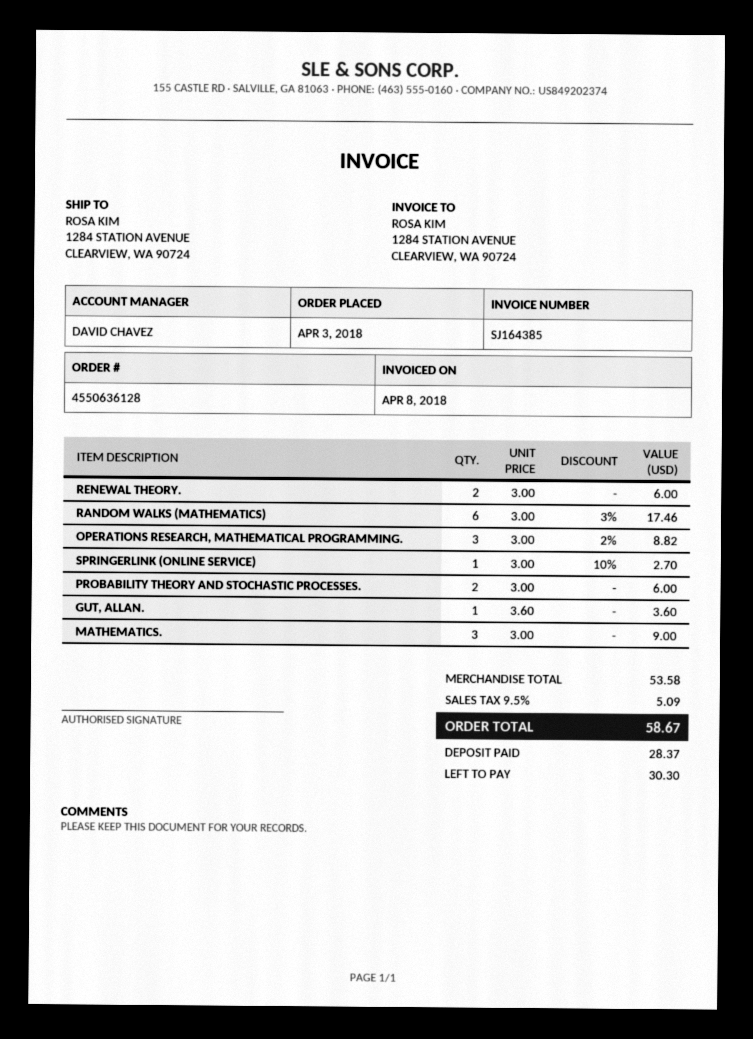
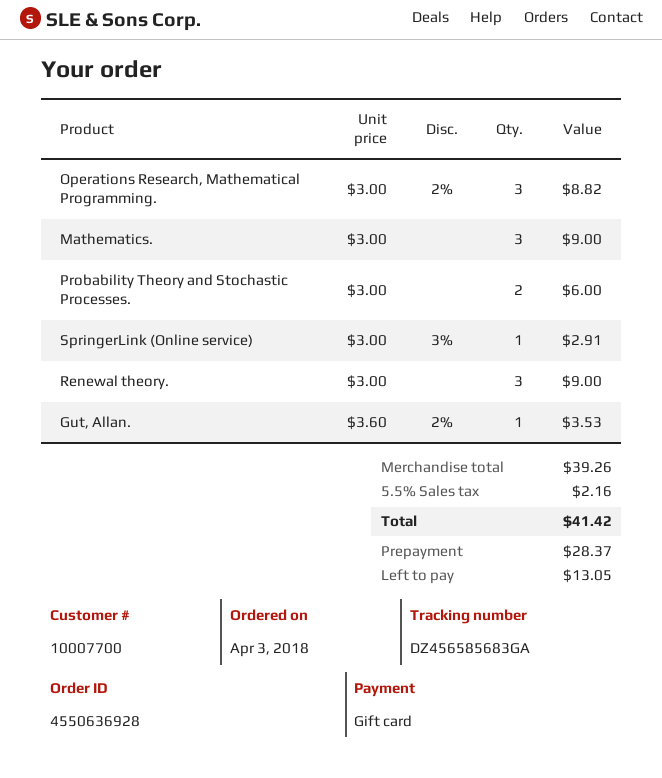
order number: 4550636128 -> 4550636928
RENEWAL THEORY.: 2 x 3.00 = 6.00 -> 3 x 3.00 = 9.00
RANDOM WALKS (MATHEMATICS): 6 x 3.00 - 3% = 17.46 -> none
SPRINGERLINK (ONLINE SERVICE): 1 x 3.00 - 10% = 2.70 -> 1 x 3.00 - 3% = 2.91
GUT, ALLAN.: 1 x 3.60 = 3.60 -> 1 x 3.60 - 2% = 3.53
subtotal: 53.58 -> 39.26
tax: 9.5% = 5.09 -> 5.5% = 2.16
total: 58.67 -> 41.42
balance: 30.30 -> 13.05

